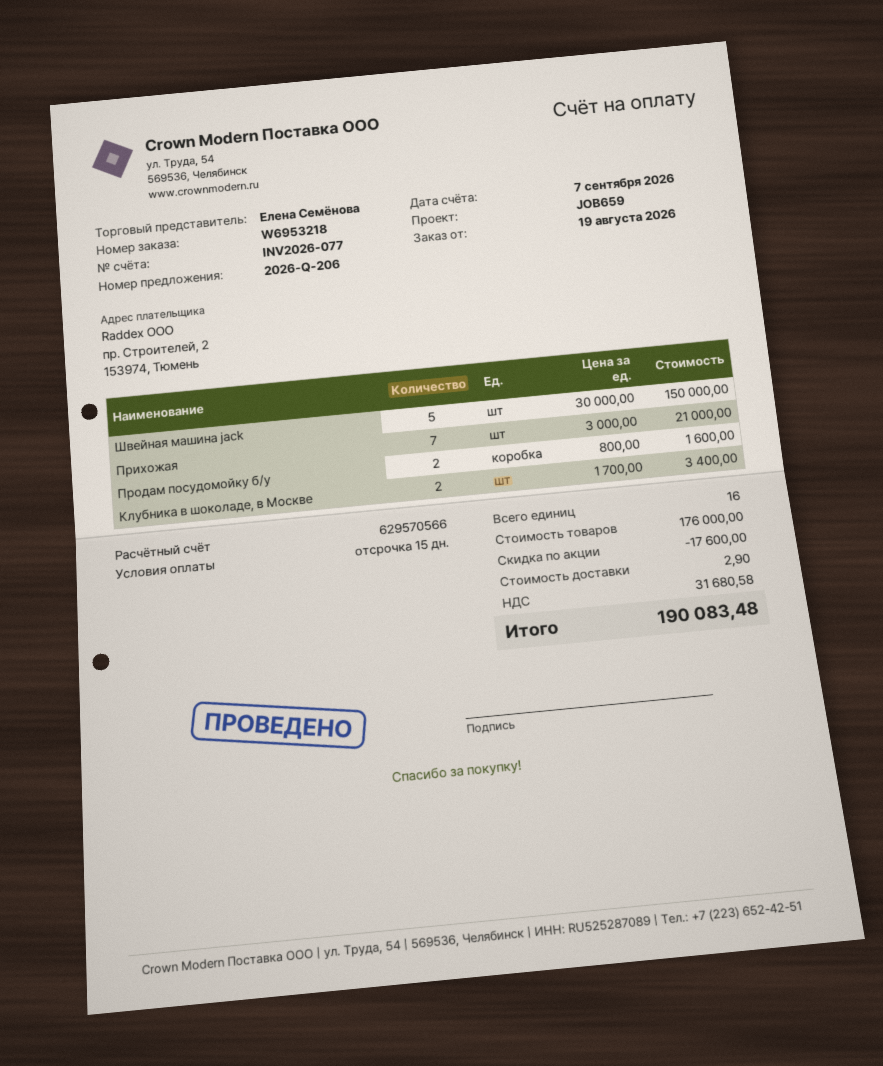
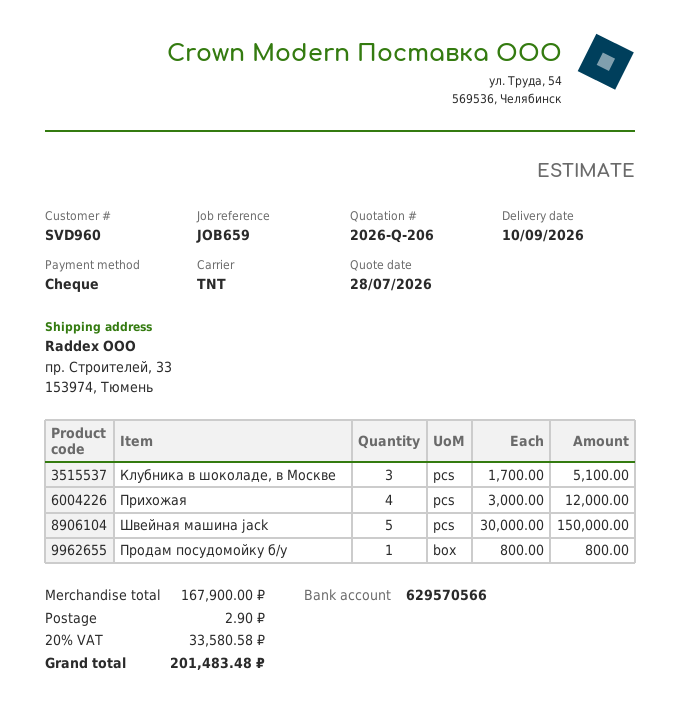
Прихожая: 7 x 3000.00 = 21000.00 -> 4 x 3000.00 = 12000.00
Продам посудомойку б/у: 2 x 800.00 = 1600.00 -> 1 x 800.00 = 800.00
Клубника в шоколаде, в Москве: 2 x 1700.00 = 3400.00 -> 3 x 1700.00 = 5100.00
subtotal: 176000.00 -> 167900.00
discount: 17600.00 -> none
tax: 31680.58 -> 33580.58
total: 190083.48 -> 201483.48

